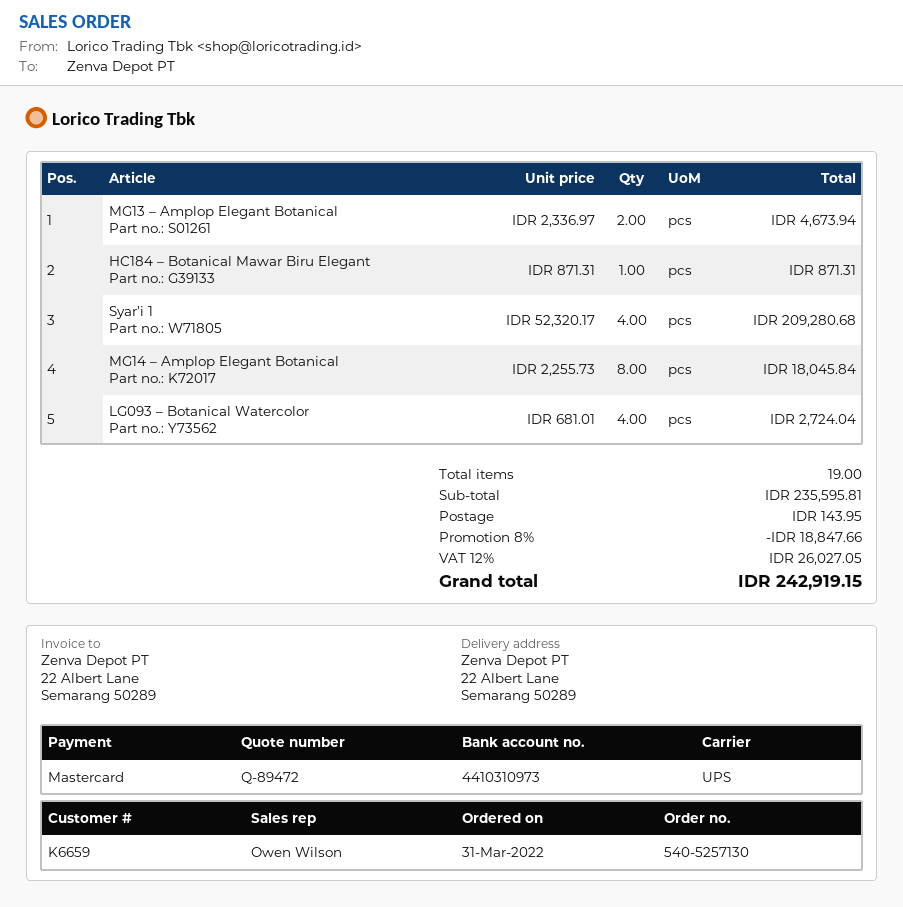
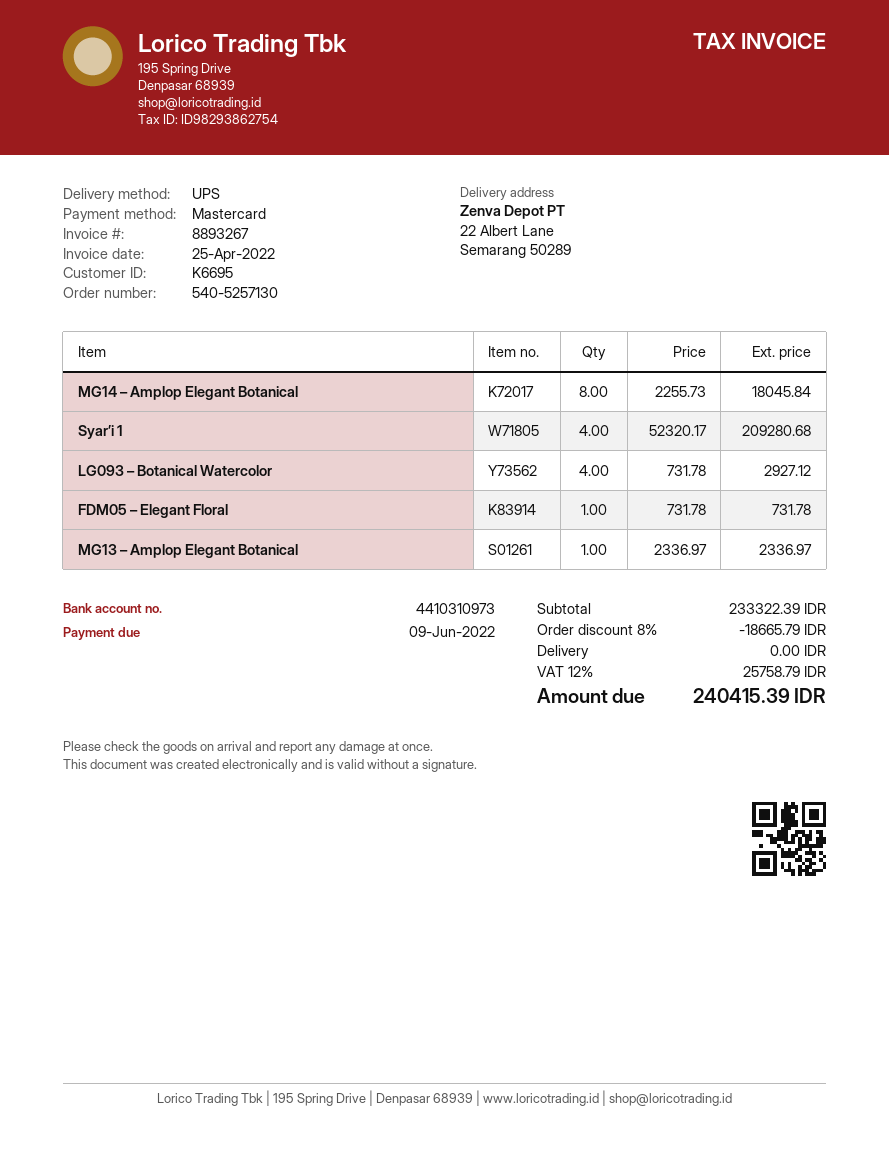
customer number: K6659 -> K6695
MG13 – Amplop Elegant Botanical: 2 x 2336.97 = 4673.94 -> 1 x 2336.97 = 2336.97
HC184 – Botanical Mawar Biru Elegant: 1 x 871.31 = 871.31 -> none
LG093 – Botanical Watercolor: 4 x 681.01 = 2724.04 -> 4 x 731.78 = 2927.12
FDM05 – Elegant Floral: none -> 1 x 731.78 = 731.78
subtotal: 235595.81 -> 233322.39
discount: 8% = 18847.66 -> 8% = 18665.79
shipping: 143.95 -> 0.00
tax: 12% = 26027.05 -> 12% = 25758.79
total: 242919.15 -> 240415.39

